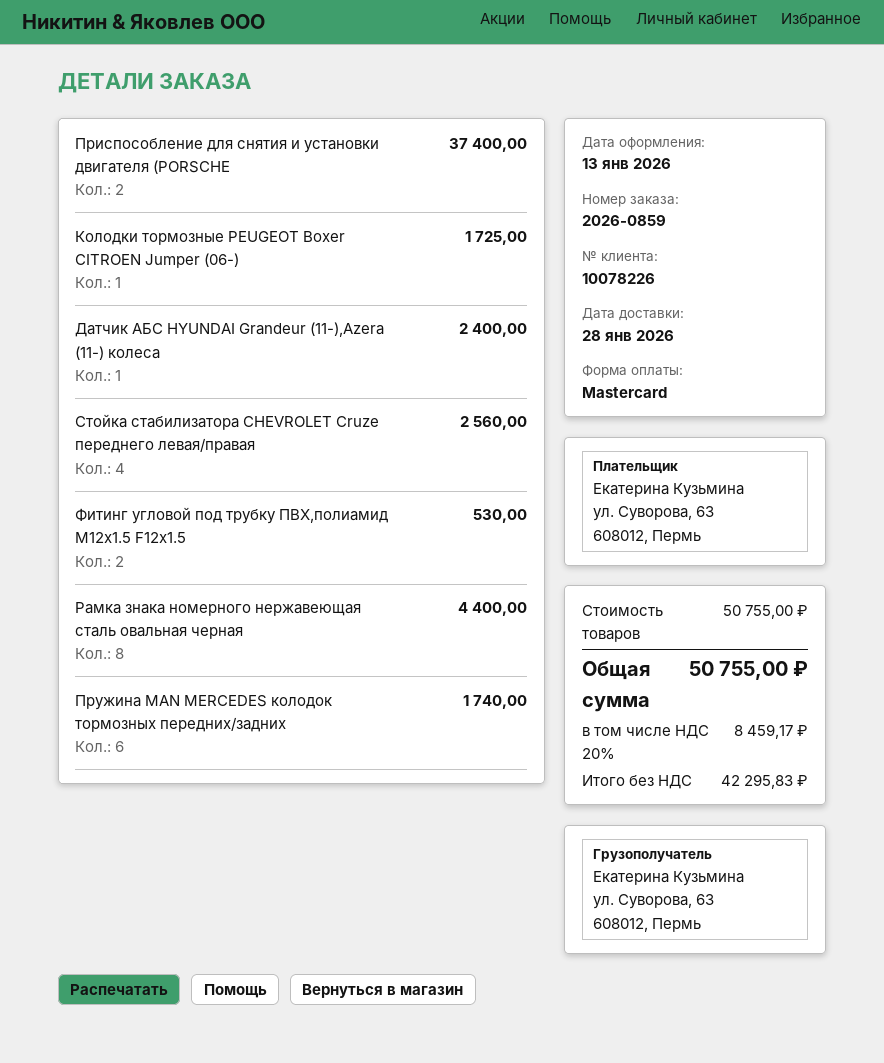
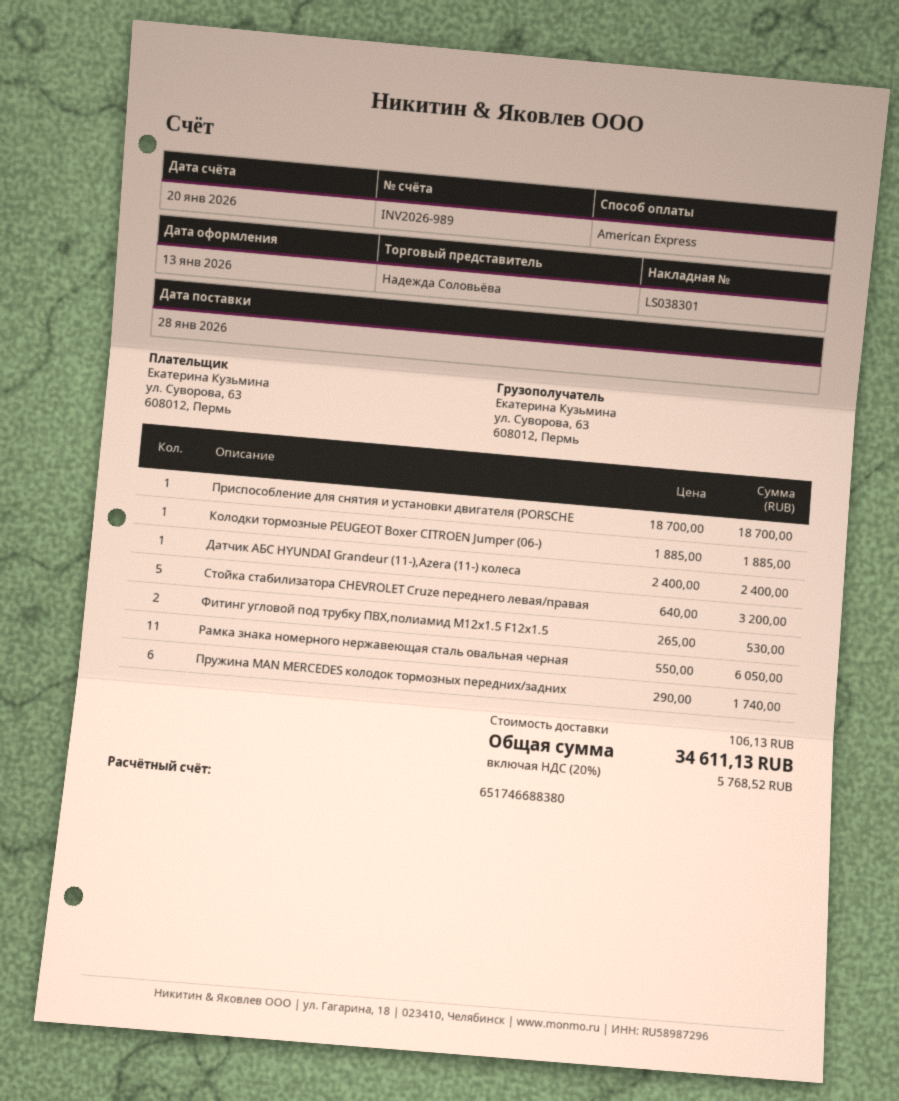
payment method: Mastercard -> American Express
Приспособление для снятия и установки двигателя (PORSCHE: 2 for 37400.00 -> 1 for 18700.00
Колодки тормозные PEUGEOT Boxer CITROEN Jumper (06-): 1 for 1725.00 -> 1 for 1885.00
Стойка стабилизатора CHEVROLET Cruze переднего левая/правая: 4 for 2560.00 -> 5 for 3200.00
Рамка знака номерного нержавеющая сталь овальная черная: 8 for 4400.00 -> 11 for 6050.00
shipping: none -> 106.13
tax: 20% = 8459.17 -> 20% = 5768.52
total: 50755.00 -> 34611.13

